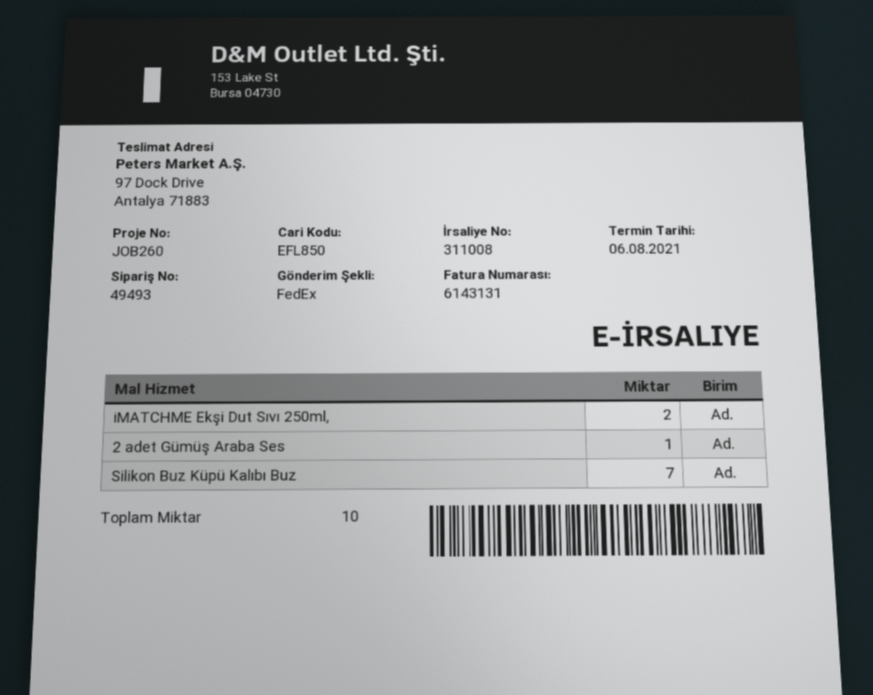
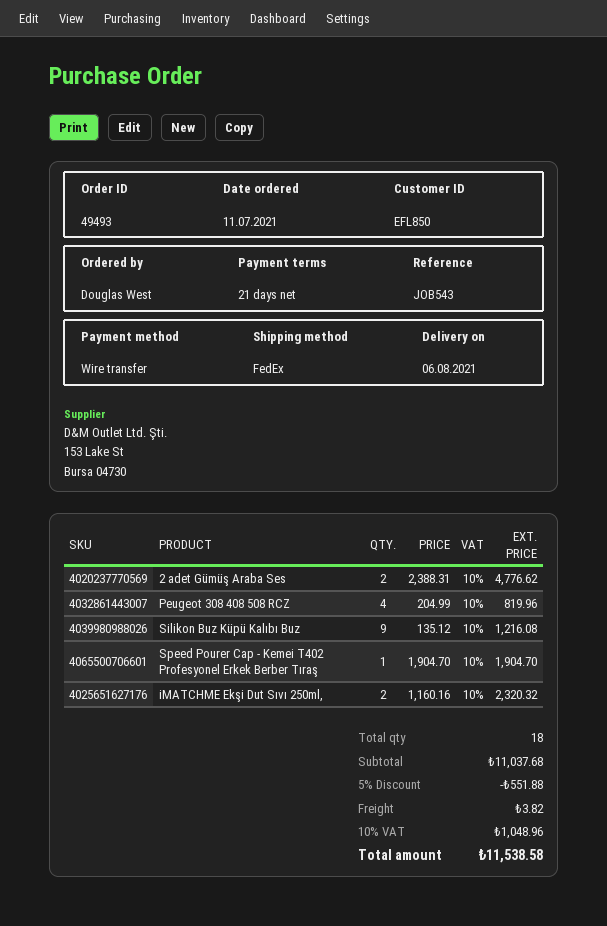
reference: JOB260 -> JOB543
2 adet Gümüş Araba Ses: 1 -> 2
Silikon Buz Küpü Kalıbı Buz: 7 -> 9
Peugeot 308 408 508 RCZ: none -> 4
Speed Pourer Cap - Kemei T402 Profesyonel Erkek Berber Tıraş: none -> 1
total quantity: 10 -> 18

